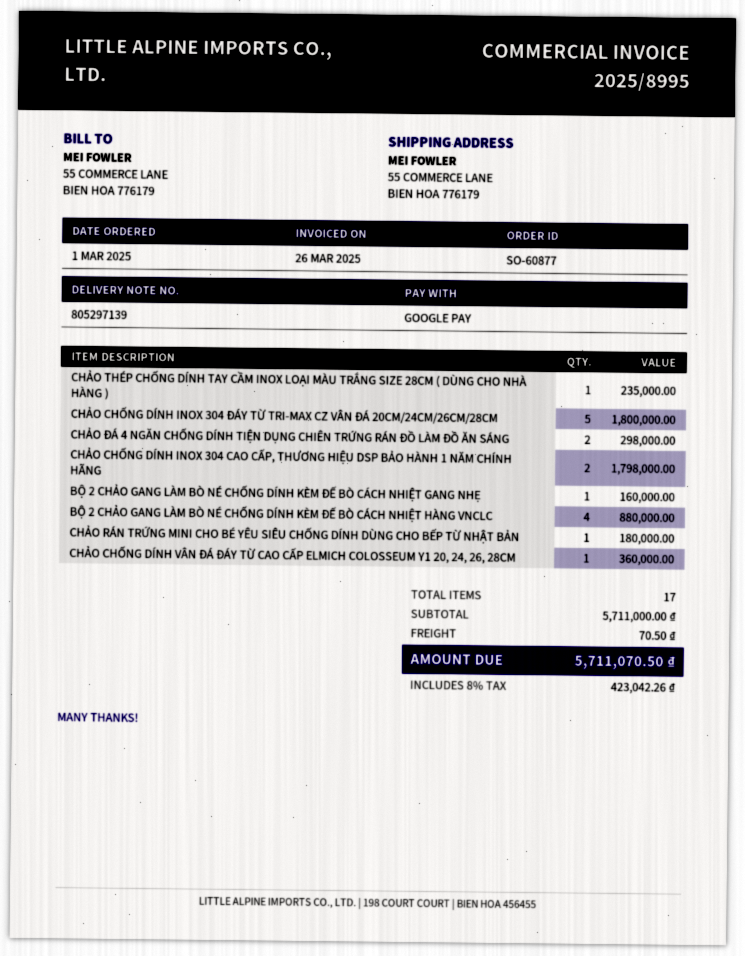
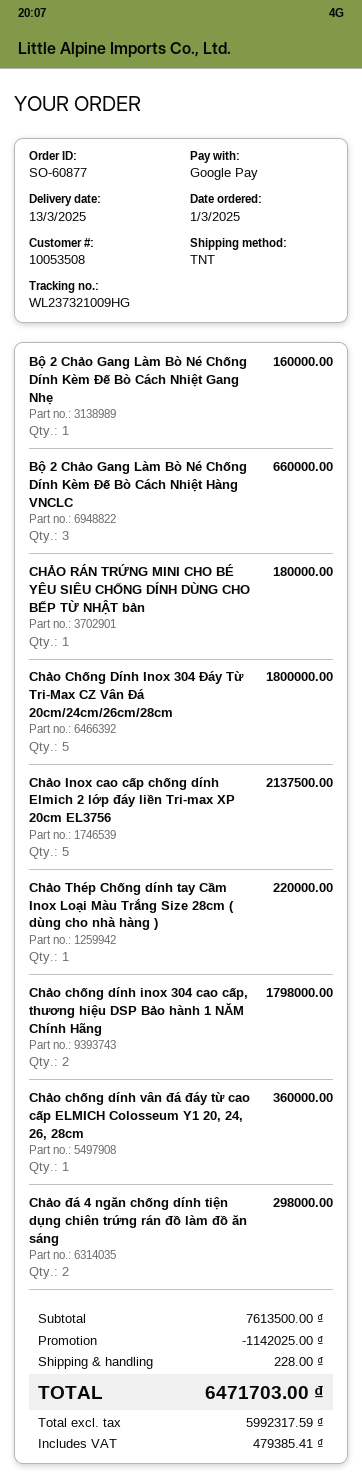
CHẢO THÉP CHỐNG DÍNH TAY CẦM INOX LOẠI MÀU TRẮNG SIZE 28CM ( DÙNG CHO NHÀ HÀNG ): 1 for 235000.00 -> 1 for 220000.00
BỘ 2 CHẢO GANG LÀM BÒ NÉ CHỐNG DÍNH KÈM ĐẾ BÒ CÁCH NHIỆT HÀNG VNCLC: 4 for 880000.00 -> 3 for 660000.00
Chảo Inox cao cấp chống dính Elmich 2 lớp đáy liền Tri-max XP 20cm EL3756: none -> 5 for 2137500.00
subtotal: 5711000.00 -> 7613500.00
discount: none -> 1142025.00
shipping: 70.50 -> 228.00
tax: 423042.26 -> 479385.41
total: 5711070.50 -> 6471703.00

